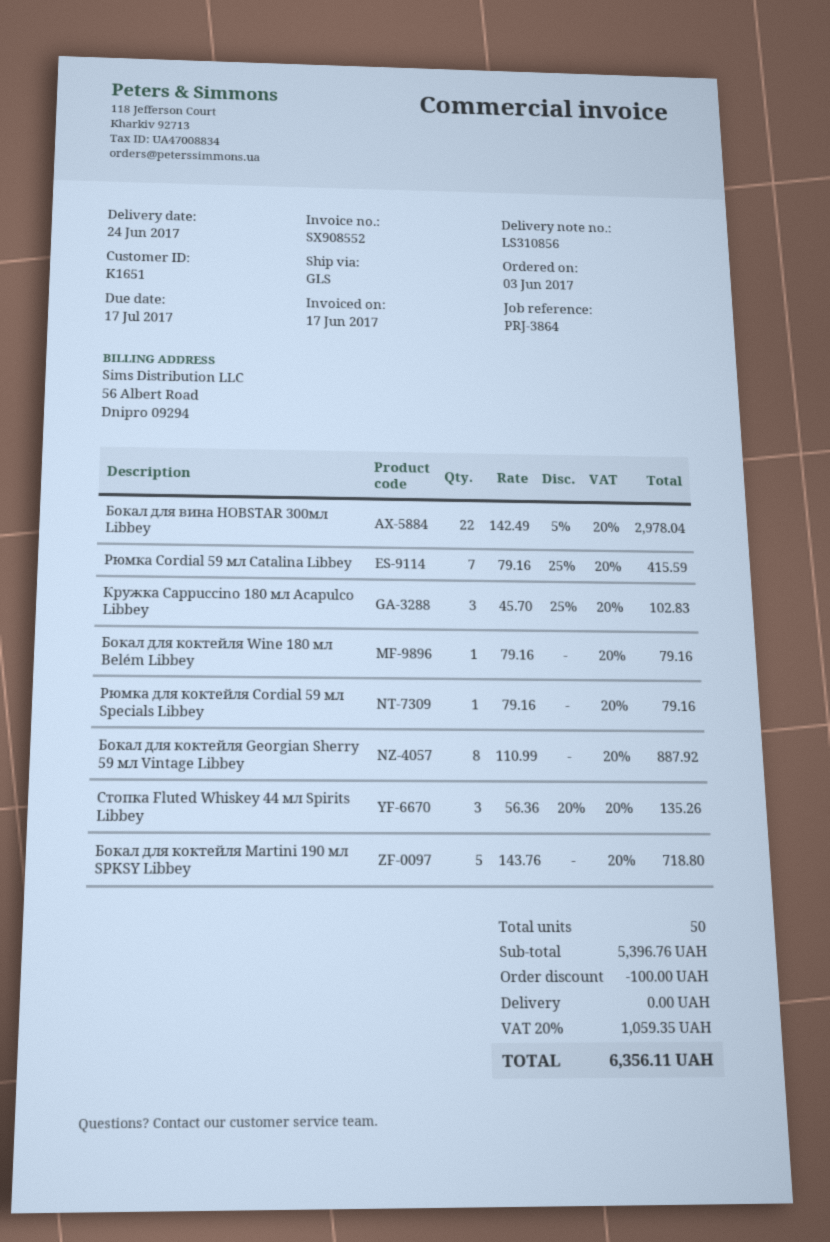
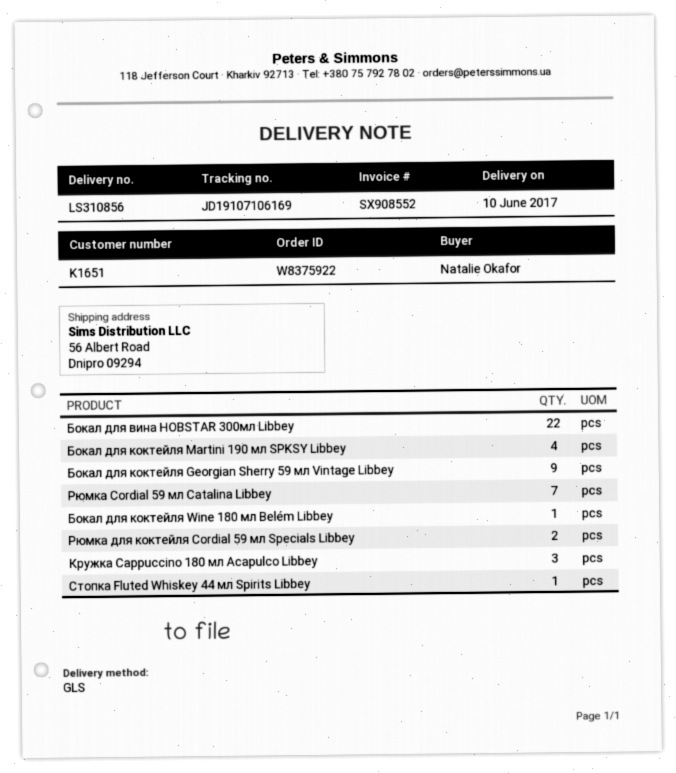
delivery date: 2017-06-24 -> 2017-06-10
Рюмка для коктейля Cordial 59 мл Specials Libbey: 1 -> 2
Бокал для коктейля Georgian Sherry 59 мл Vintage Libbey: 8 -> 9
Стопка Fluted Whiskey 44 мл Spirits Libbey: 3 -> 1
Бокал для коктейля Martini 190 мл SPKSY Libbey: 5 -> 4

